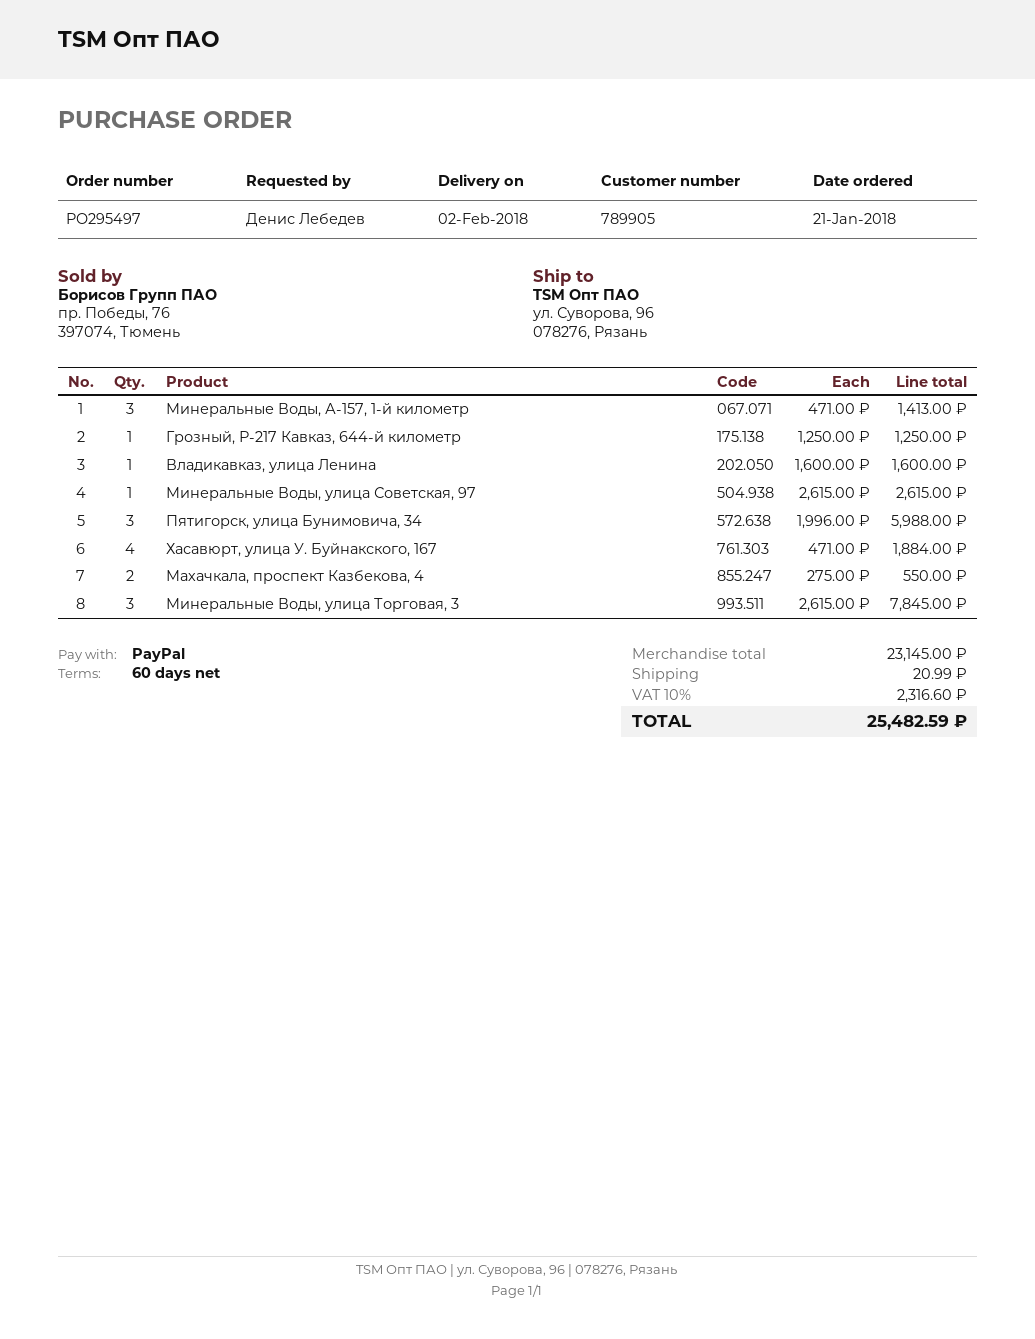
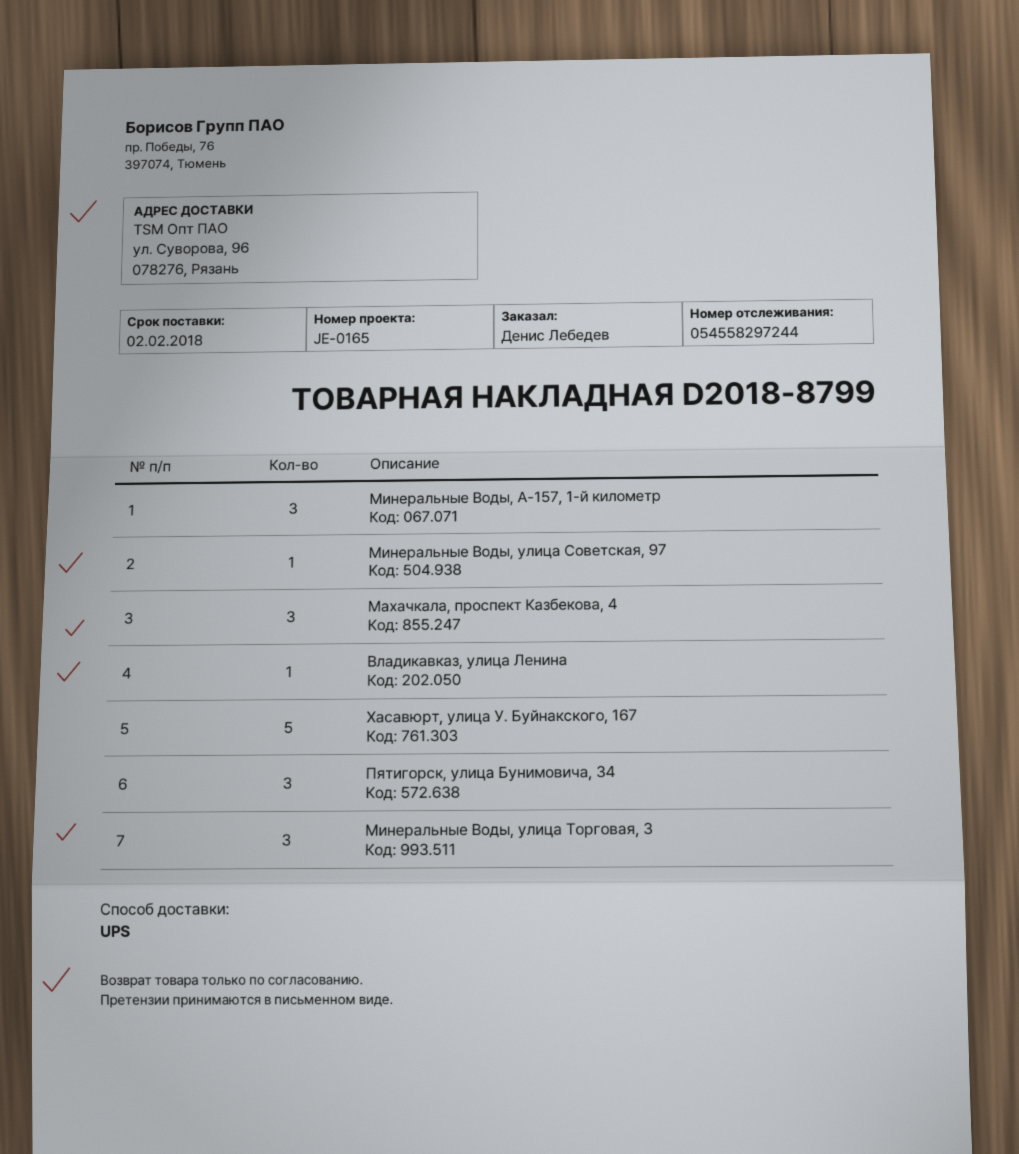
Грозный, Р-217 Кавказ, 644-й километр: 1 -> none
Хасавюрт, улица У. Буйнакского, 167: 4 -> 5
Махачкала, проспект Казбекова, 4: 2 -> 3

